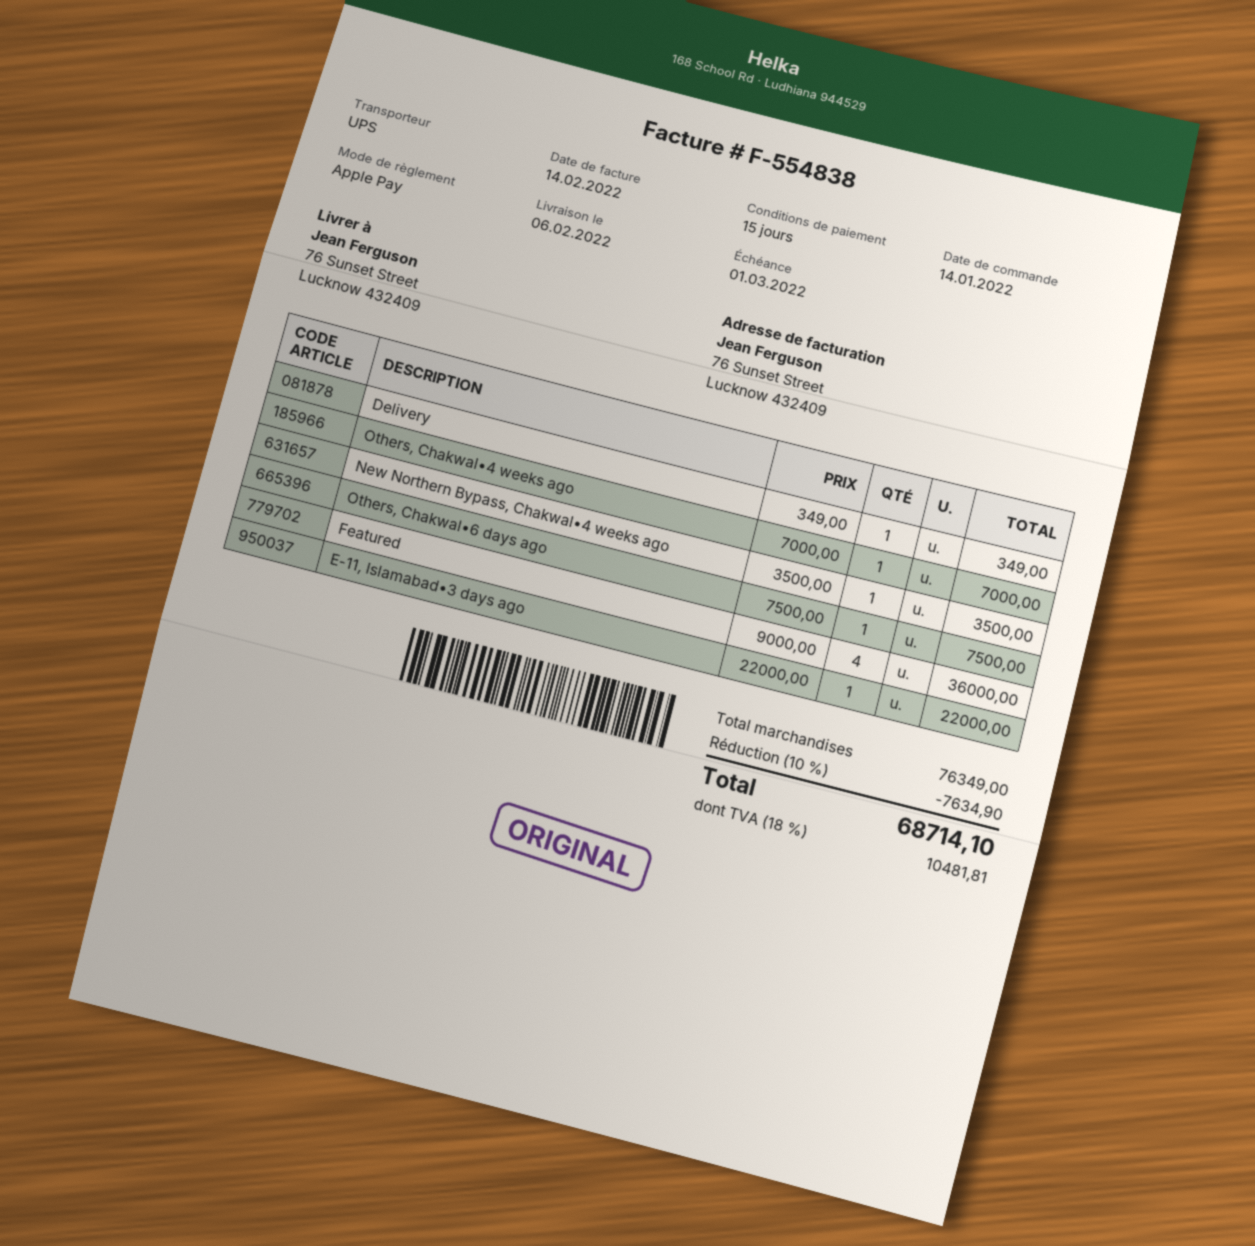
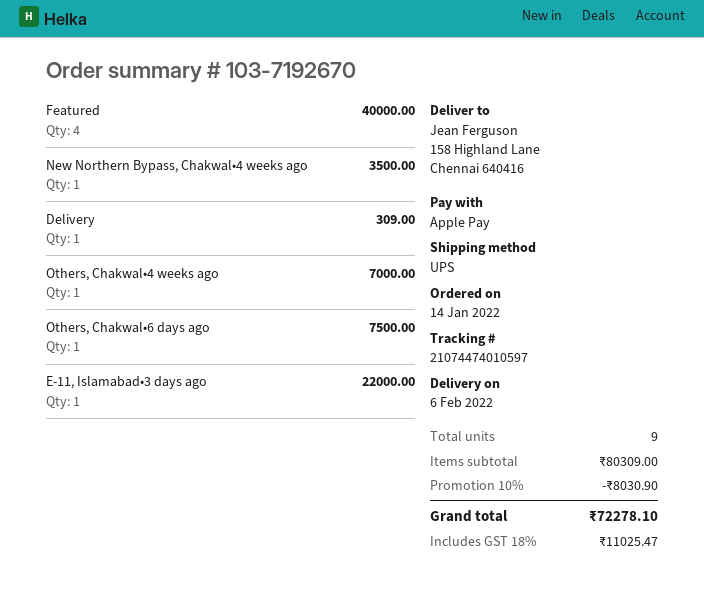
ship to: 76 Sunset Street, Lucknow 432409 -> 158 Highland Lane, Chennai 640416
Delivery: 1 for 349.00 -> 1 for 309.00
Featured: 4 for 36000.00 -> 4 for 40000.00
subtotal: 76349.00 -> 80309.00
discount: 10% = 7634.90 -> 10% = 8030.90
tax: 18% = 10481.81 -> 18% = 11025.47
total: 68714.10 -> 72278.10

